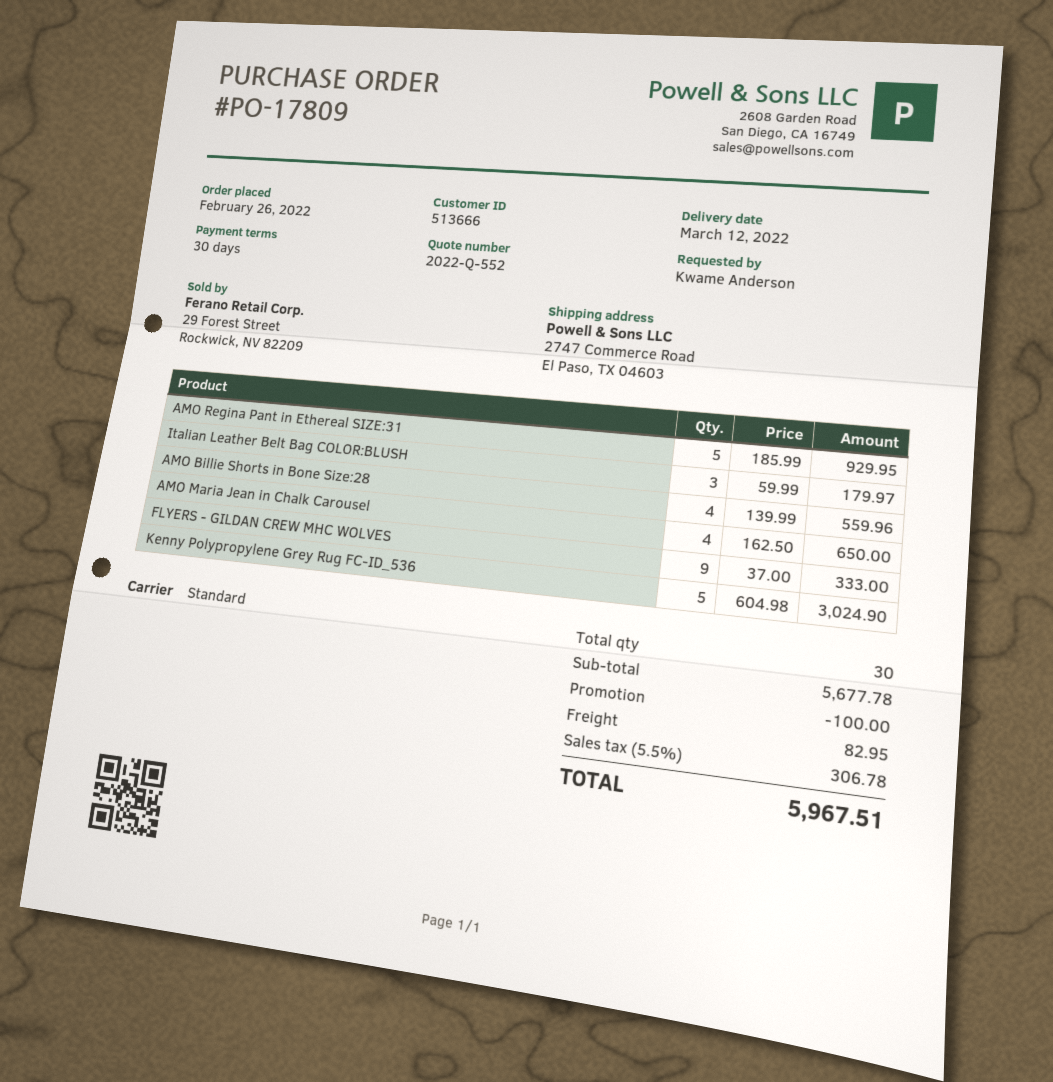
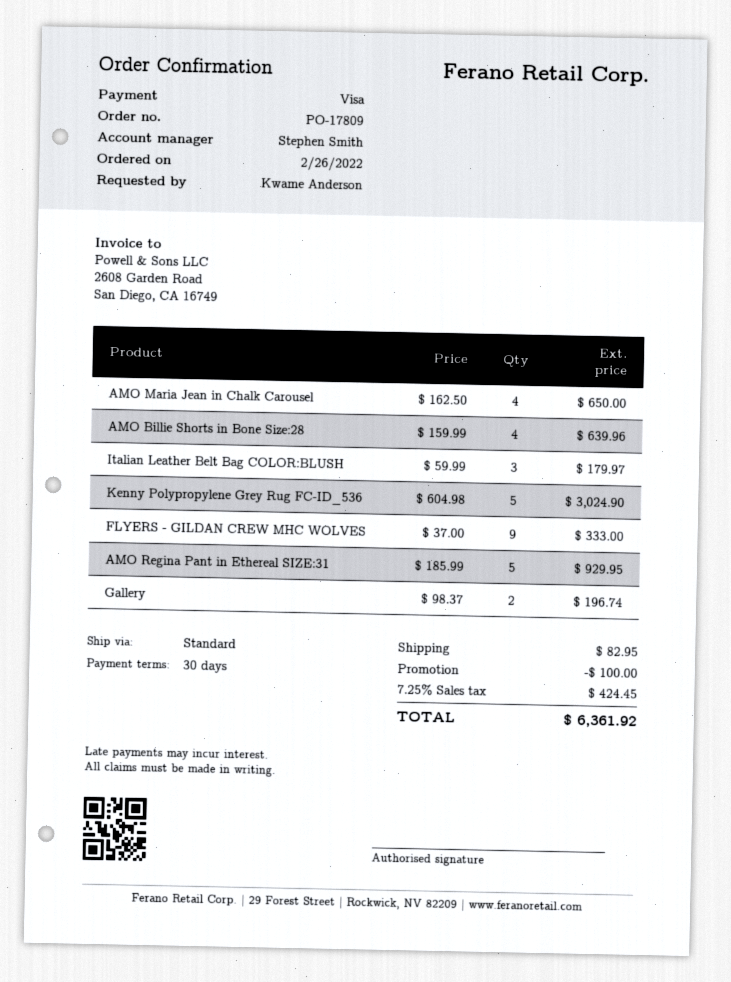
AMO Billie Shorts in Bone Size:28: 4 x 139.99 = 559.96 -> 4 x 159.99 = 639.96
Gallery: none -> 2 x 98.37 = 196.74
tax: 5.5% = 306.78 -> 7.25% = 424.45
total: 5967.51 -> 6361.92

